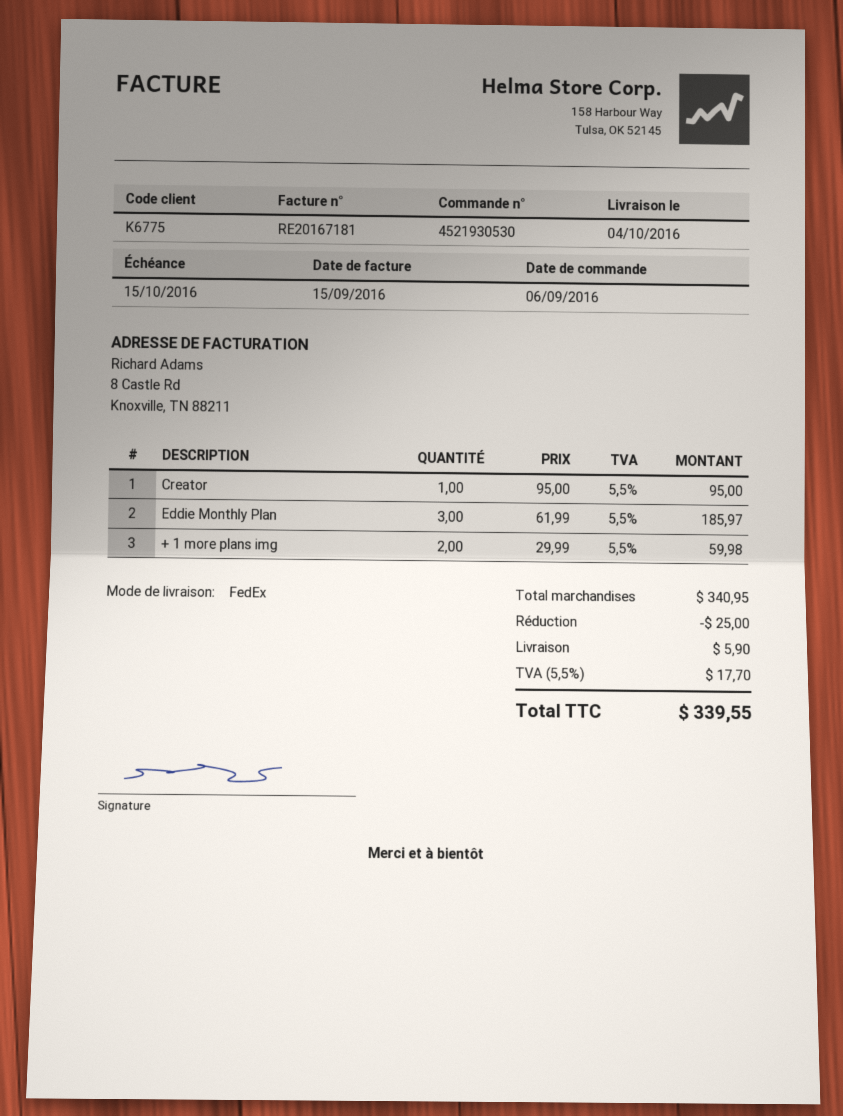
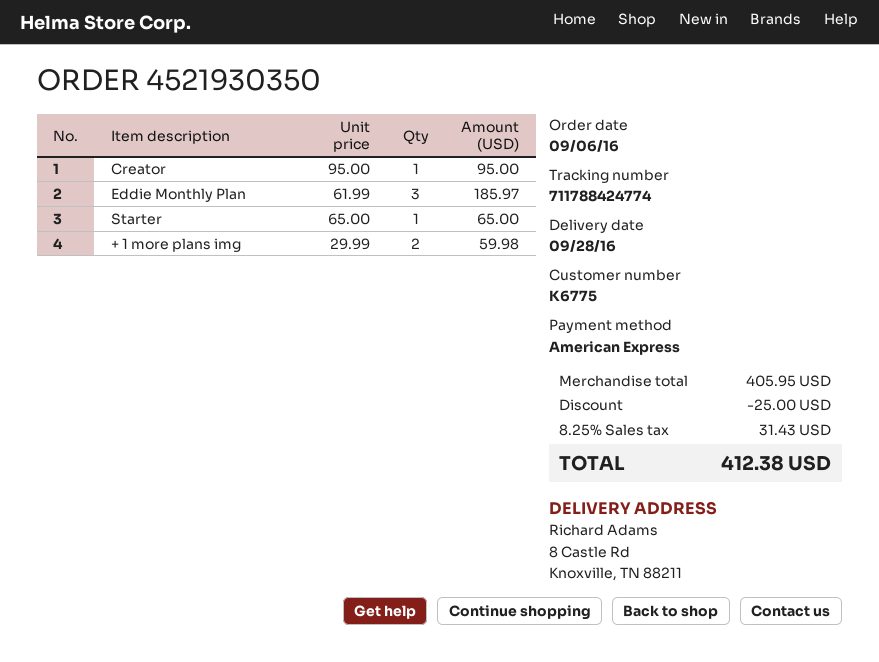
order number: 4521930530 -> 4521930350
delivery date: 2016-10-04 -> 2016-09-28
Starter: none -> 1 x 65.00 = 65.00
subtotal: 340.95 -> 405.95
shipping: 5.90 -> none
tax: 5.5% = 17.70 -> 8.25% = 31.43
total: 339.55 -> 412.38

